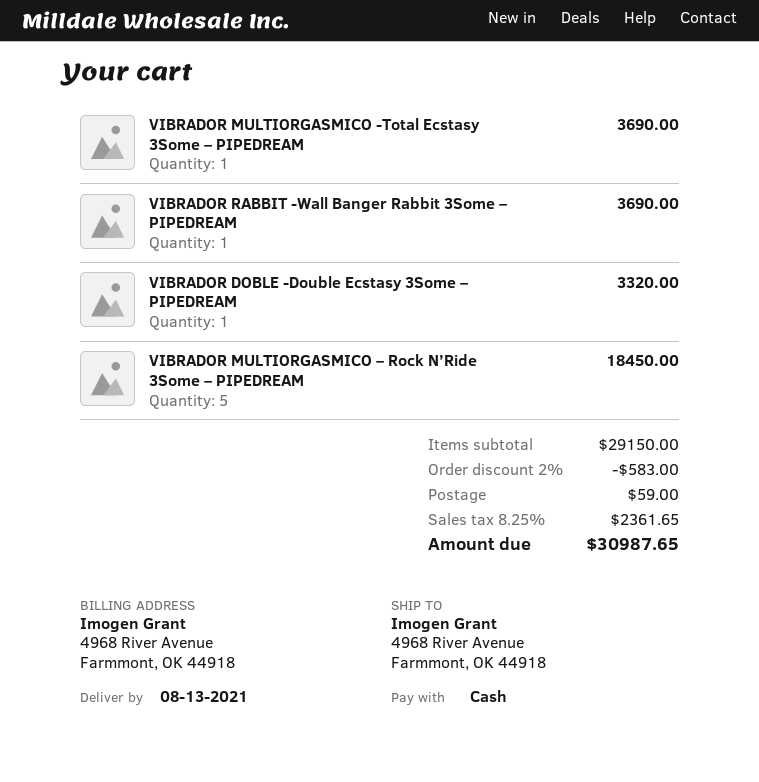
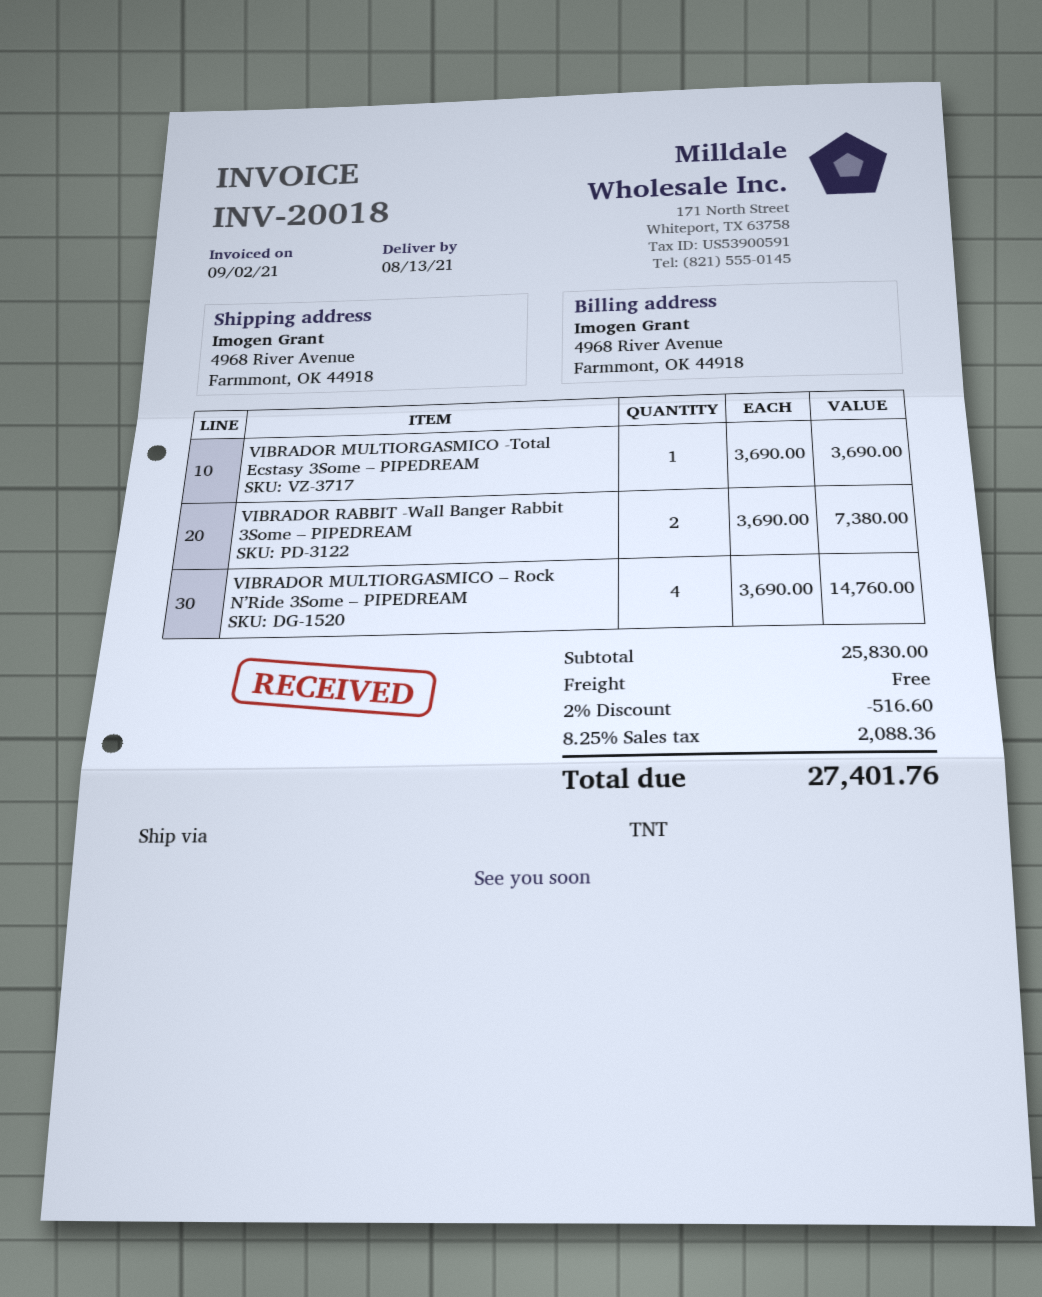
VIBRADOR RABBIT -Wall Banger Rabbit 3Some – PIPEDREAM: 1 for 3690.00 -> 2 for 7380.00
VIBRADOR DOBLE -Double Ecstasy 3Some – PIPEDREAM: 1 for 3320.00 -> none
VIBRADOR MULTIORGASMICO – Rock N’Ride 3Some – PIPEDREAM: 5 for 18450.00 -> 4 for 14760.00
subtotal: 29150.00 -> 25830.00
discount: 2% = 583.00 -> 2% = 516.60
shipping: 59.00 -> 0.00
tax: 8.25% = 2361.65 -> 8.25% = 2088.36
total: 30987.65 -> 27401.76

